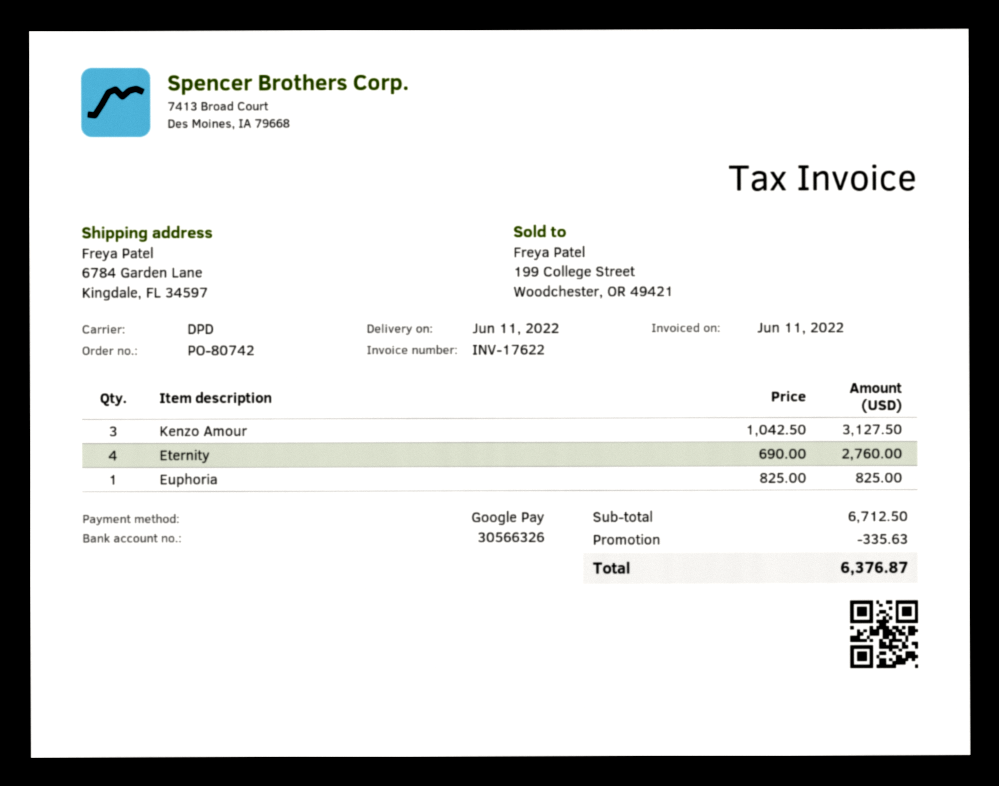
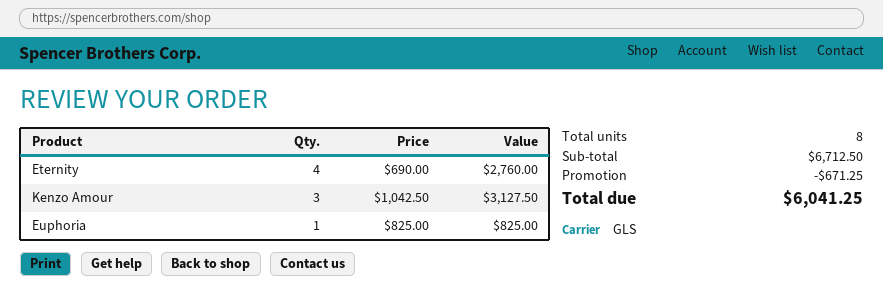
shipping method: DPD -> GLS
discount: 335.63 -> 671.25
total: 6376.87 -> 6041.25

